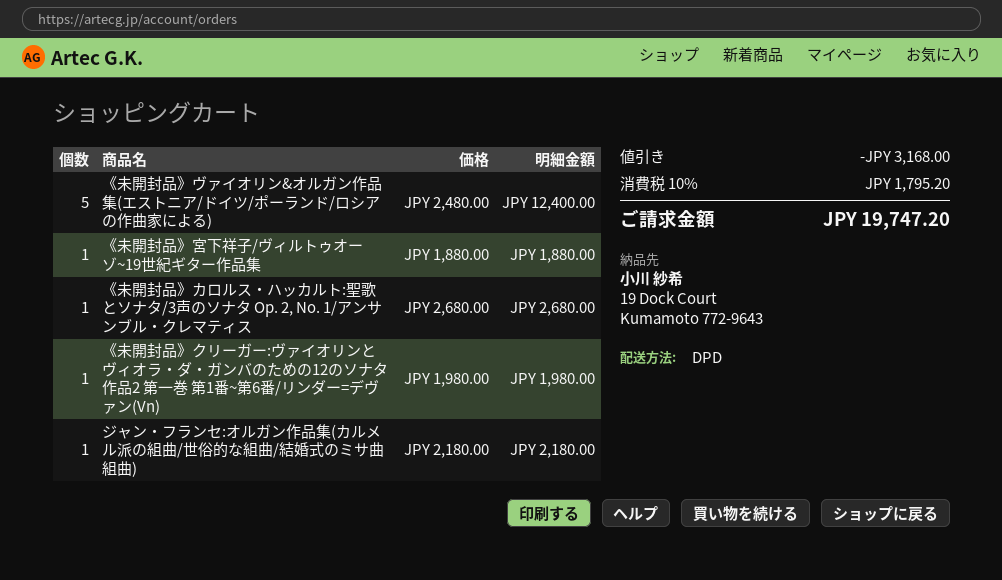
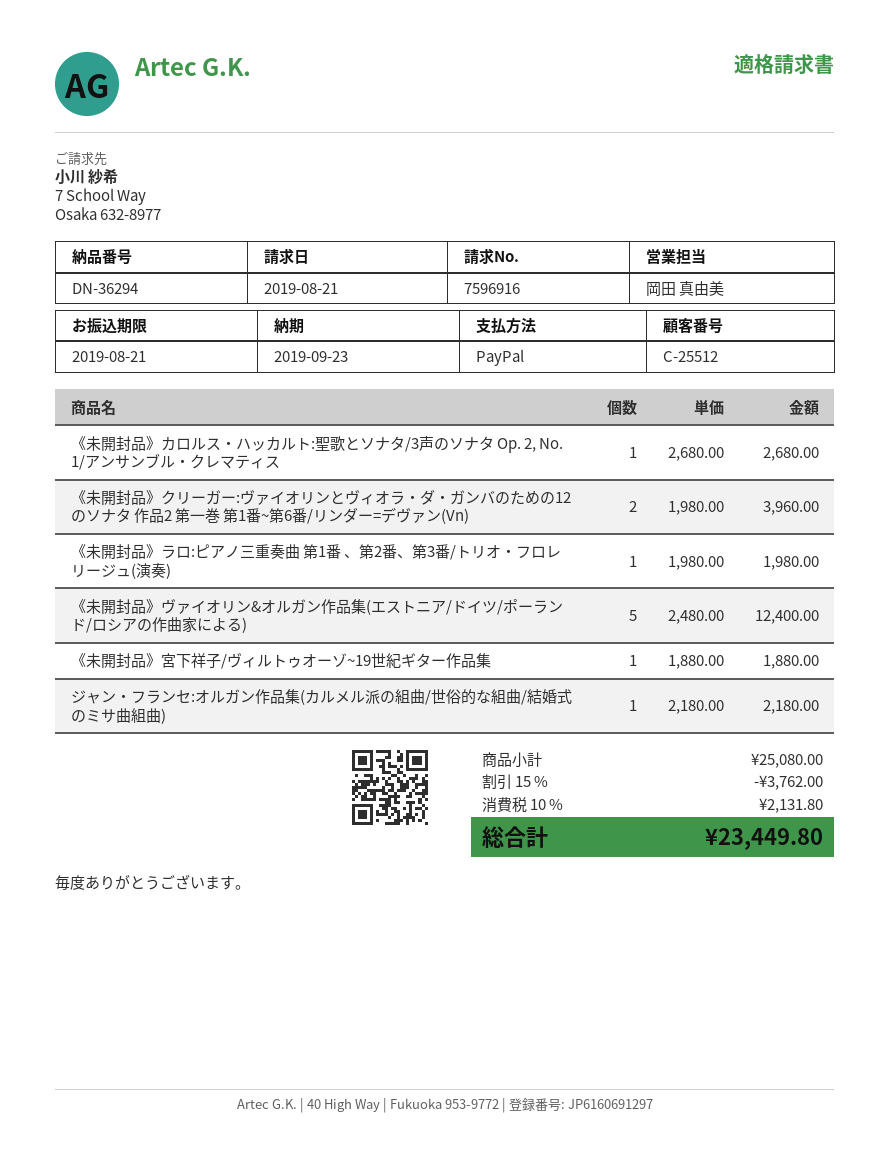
《未開封品》クリーガー:ヴァイオリンとヴィオラ・ダ・ガンバのための12のソナタ 作品2 第一巻 第1番~第6番/リンダー=デヴァン(Vn): 1 x 1980.00 = 1980.00 -> 2 x 1980.00 = 3960.00
《未開封品》ラロ:ピアノ三重奏曲 第1番 、第2番、第3番/トリオ・フロレリージュ(演奏): none -> 1 x 1980.00 = 1980.00
discount: 3168.00 -> 3762.00
tax: 10% = 1795.20 -> 10% = 2131.80
total: 19747.20 -> 23449.80

